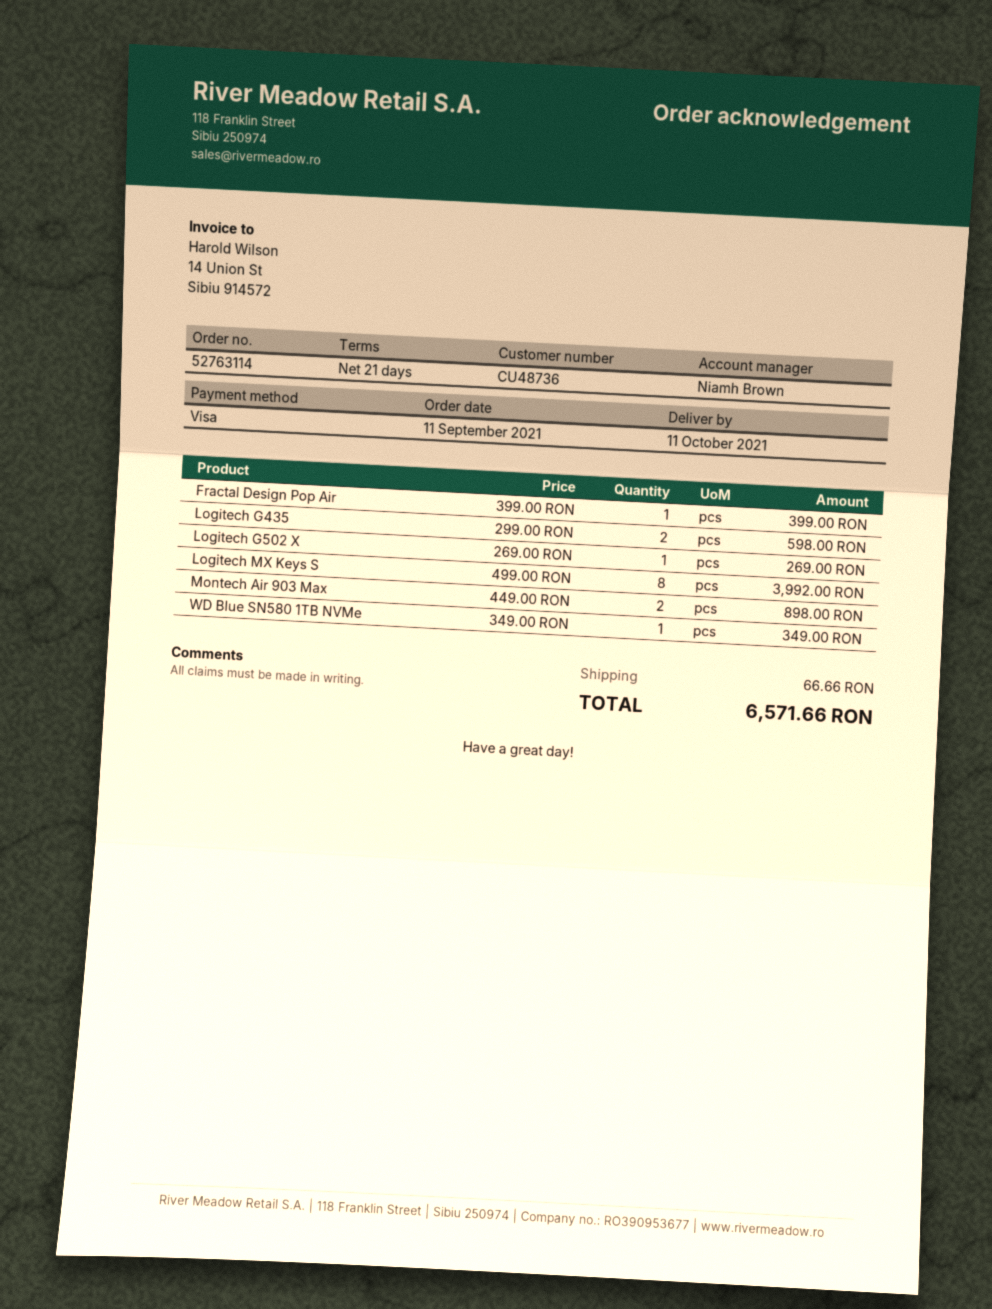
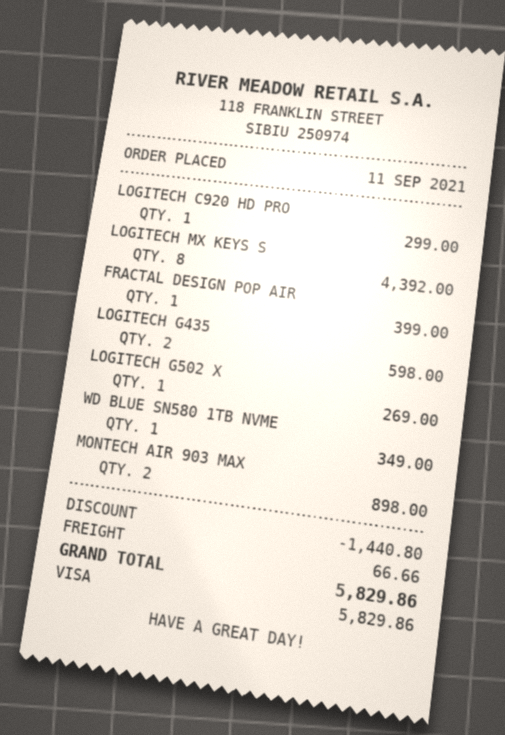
Logitech MX Keys S: 8 for 3992.00 -> 8 for 4392.00
LOGITECH C920 HD PRO: none -> 1 for 299.00
discount: none -> 1440.80
total: 6571.66 -> 5829.86

